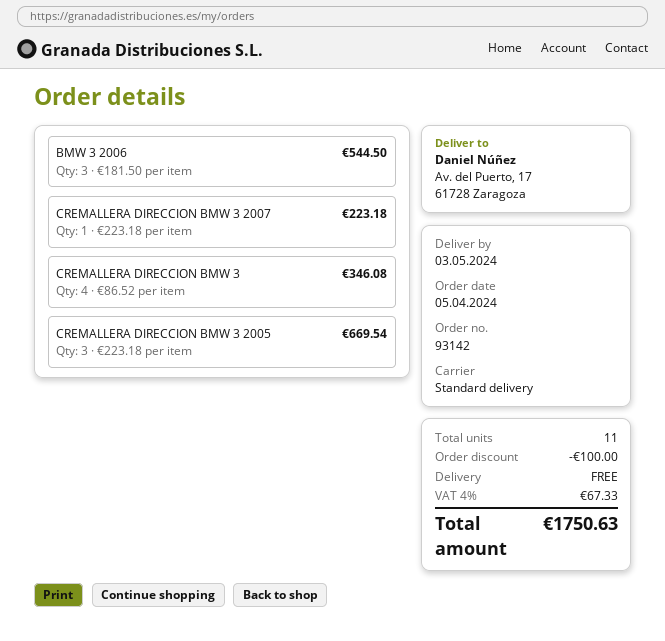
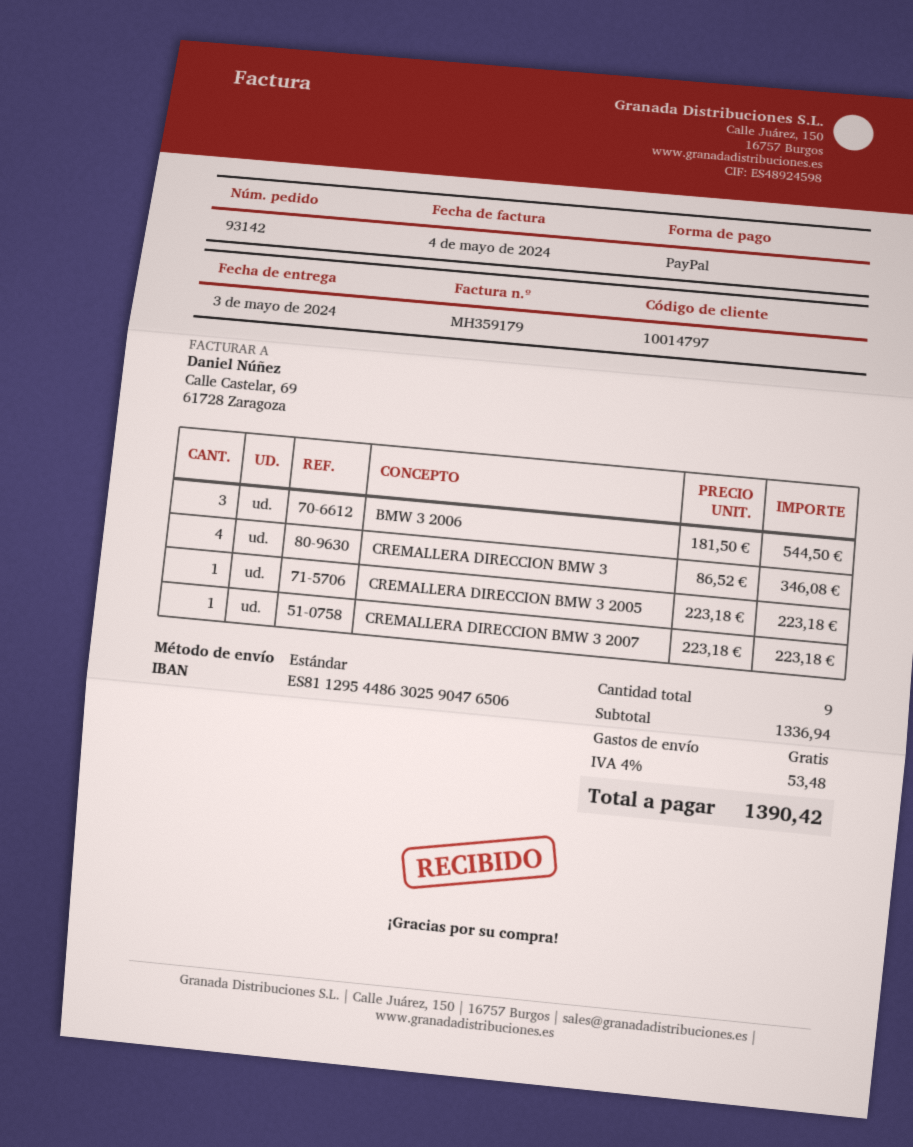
CREMALLERA DIRECCION BMW 3 2005: 3 x 223.18 = 669.54 -> 1 x 223.18 = 223.18
total quantity: 11 -> 9
discount: 100.00 -> none
tax: 4% = 67.33 -> 4% = 53.48
total: 1750.63 -> 1390.42

